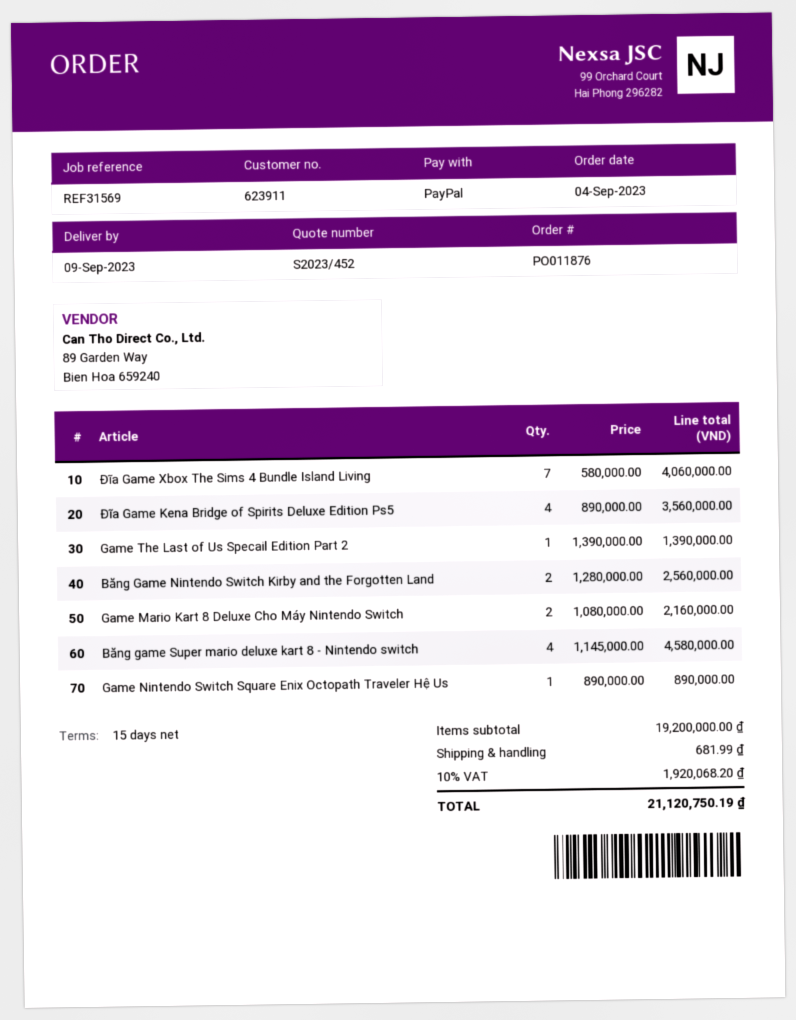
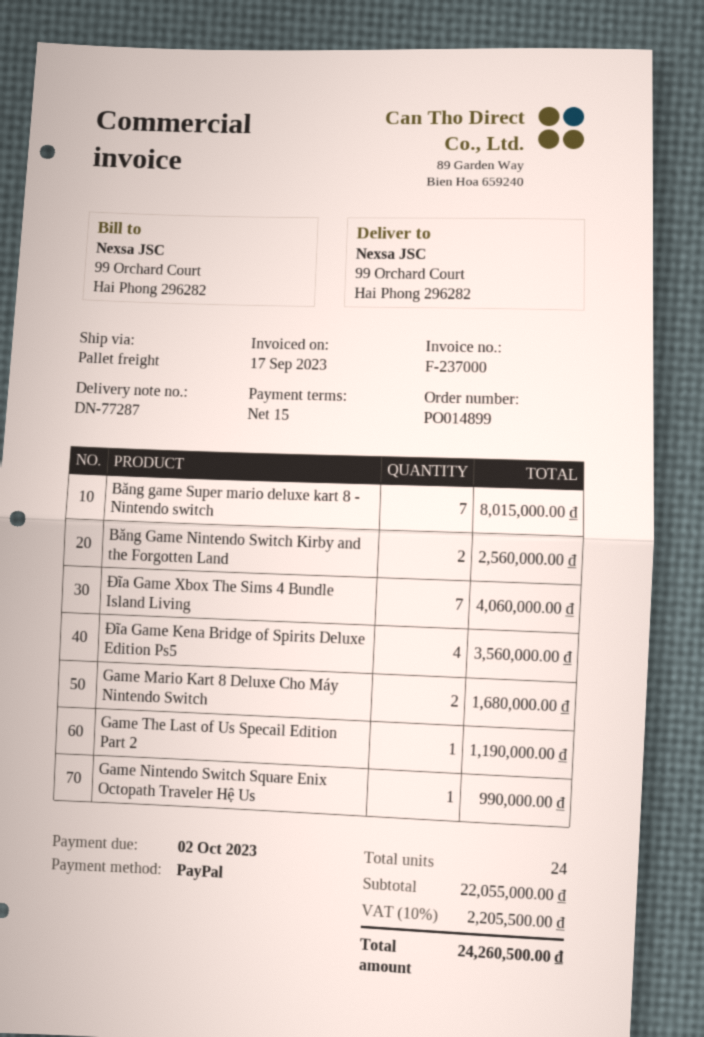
order number: PO011876 -> PO014899
Game The Last of Us Specail Edition Part 2: 1 for 1390000.00 -> 1 for 1190000.00
Game Mario Kart 8 Deluxe Cho Máy Nintendo Switch: 2 for 2160000.00 -> 2 for 1680000.00
Băng game Super mario deluxe kart 8 - Nintendo switch: 4 for 4580000.00 -> 7 for 8015000.00
Game Nintendo Switch Square Enix Octopath Traveler Hệ Us: 1 for 890000.00 -> 1 for 990000.00
subtotal: 19200000.00 -> 22055000.00
shipping: 681.99 -> none
tax: 10% = 1920068.20 -> 10% = 2205500.00
total: 21120750.19 -> 24260500.00

